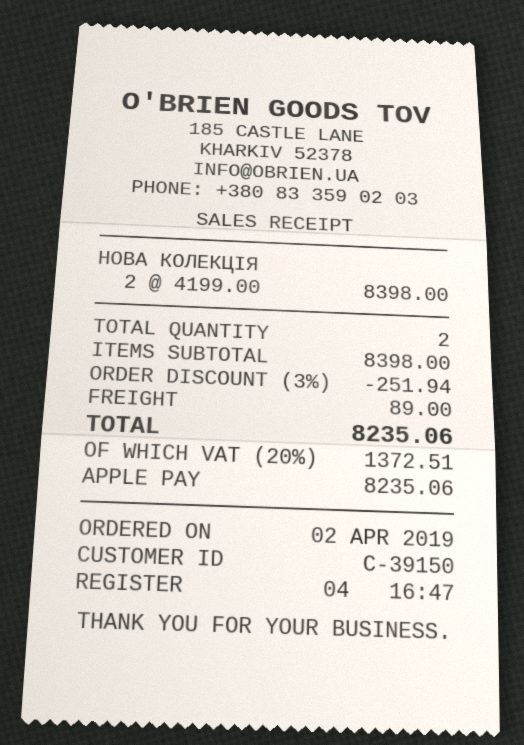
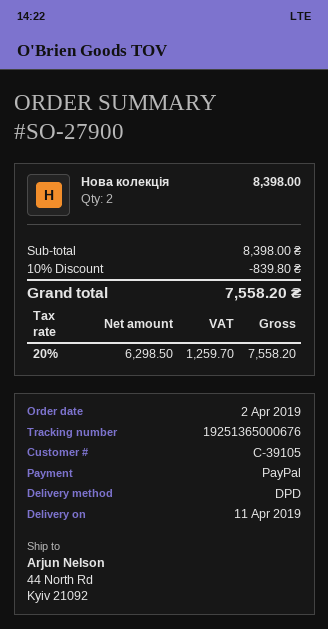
customer number: C-39150 -> C-39105
payment method: Apple Pay -> PayPal
discount: 3% = 251.94 -> 10% = 839.80
shipping: 89.00 -> none
tax: 20% = 1372.51 -> 20% = 1259.70
total: 8235.06 -> 7558.20

